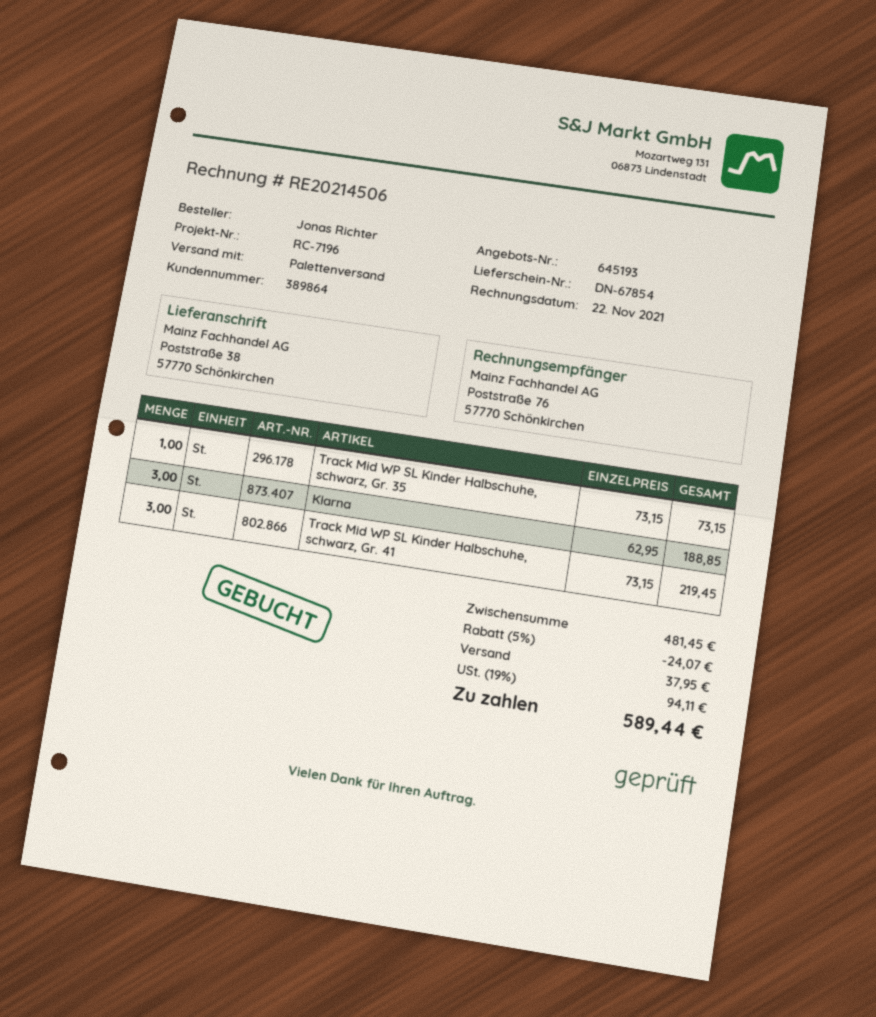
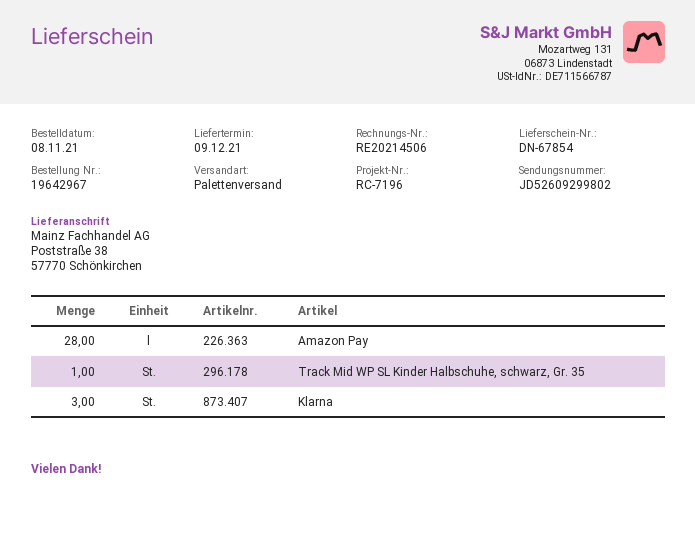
Track Mid WP SL Kinder Halbschuhe, schwarz, Gr. 41: 3 -> none
Amazon Pay: none -> 28

